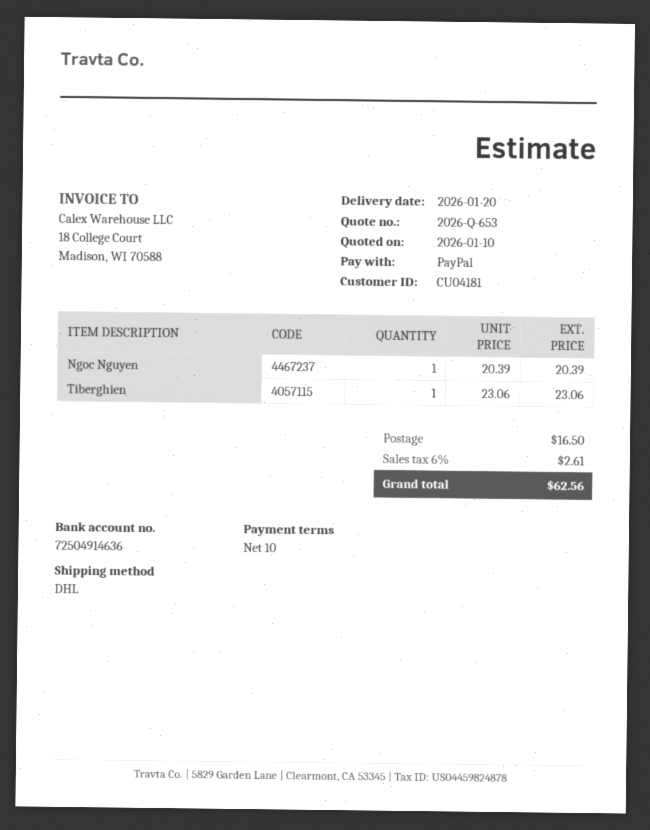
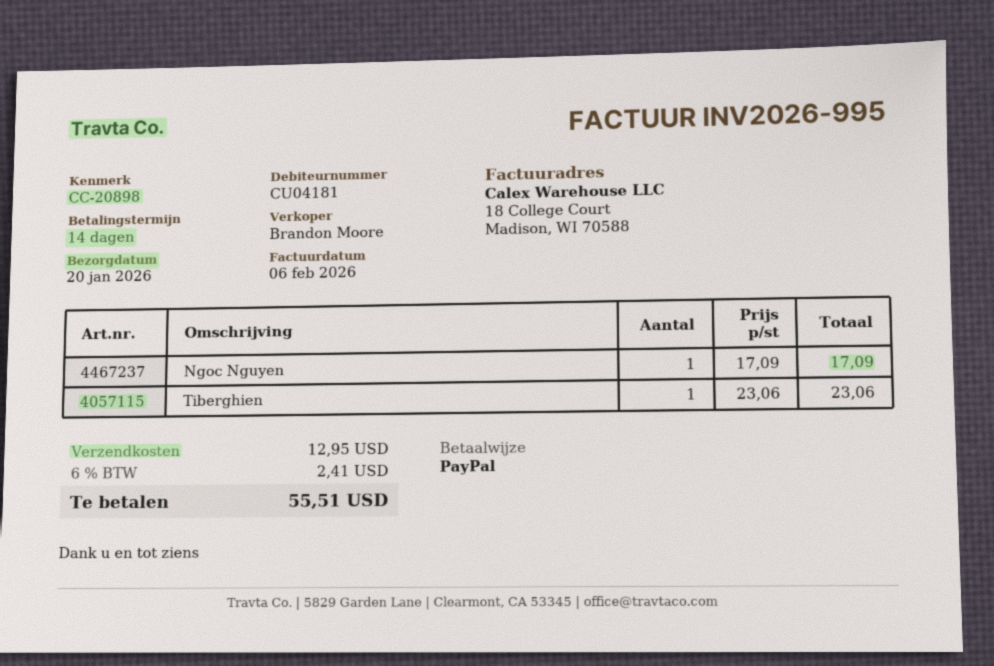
payment terms: 10 days -> 14 days
Ngoc Nguyen: 1 x 20.39 = 20.39 -> 1 x 17.09 = 17.09
shipping: 16.50 -> 12.95
tax: 6% = 2.61 -> 6% = 2.41
total: 62.56 -> 55.51

